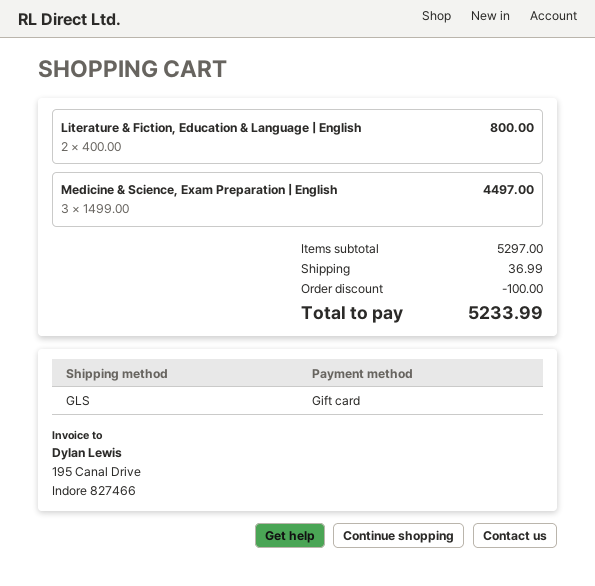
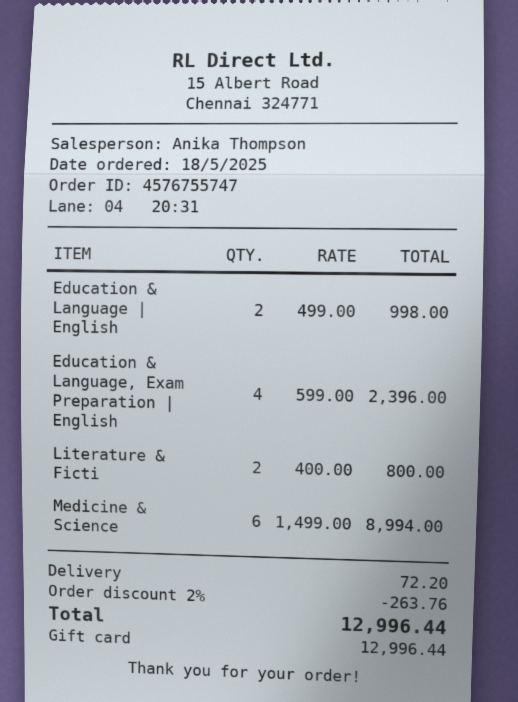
Medicine & Science, Exam Preparation | English: 3 x 1499.00 = 4497.00 -> 6 x 1499.00 = 8994.00
Education & Language | English: none -> 2 x 499.00 = 998.00
Education & Language, Exam Preparation | English: none -> 4 x 599.00 = 2396.00
discount: 100.00 -> 263.76
shipping: 36.99 -> 72.20
total: 5233.99 -> 12996.44

